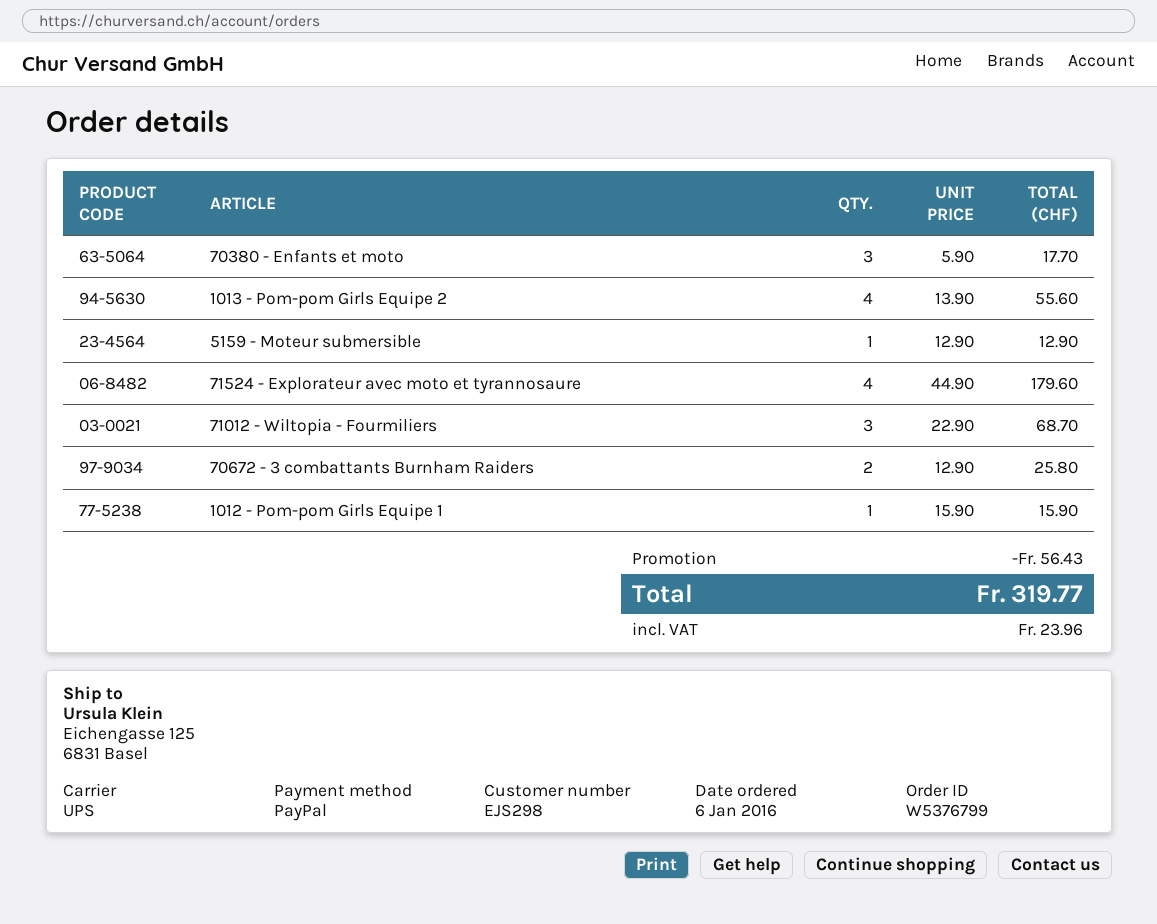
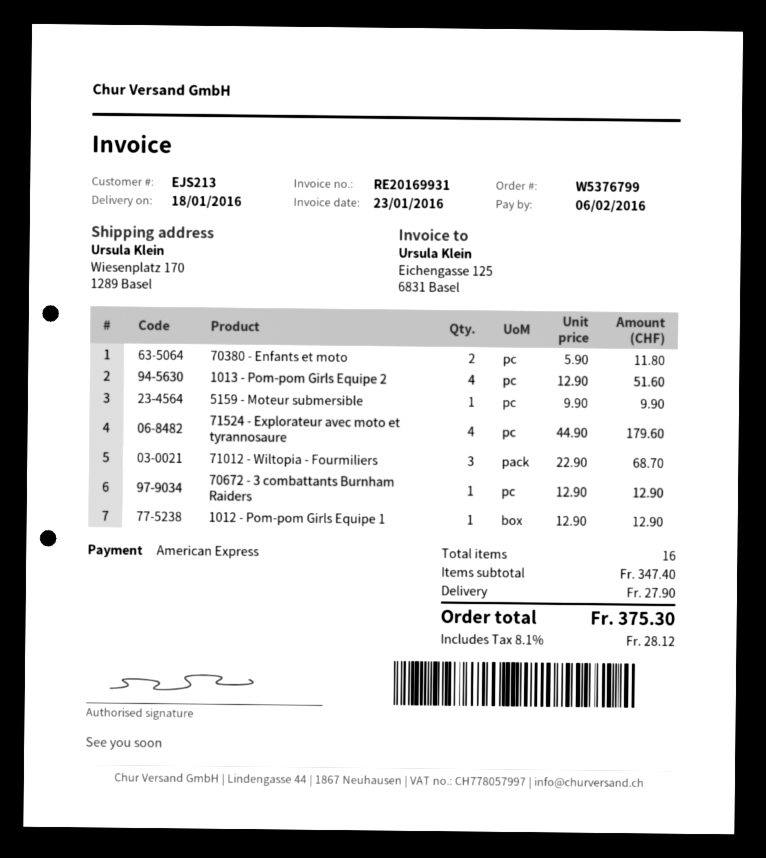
customer number: EJS298 -> EJS213
payment method: PayPal -> American Express
ship to: Eichengasse 125, 6831 Basel -> Wiesenplatz 170, 1289 Basel
70380 - Enfants et moto: 3 x 5.90 = 17.70 -> 2 x 5.90 = 11.80
1013 - Pom-pom Girls Equipe 2: 4 x 13.90 = 55.60 -> 4 x 12.90 = 51.60
5159 - Moteur submersible: 1 x 12.90 = 12.90 -> 1 x 9.90 = 9.90
70672 - 3 combattants Burnham Raiders: 2 x 12.90 = 25.80 -> 1 x 12.90 = 12.90
1012 - Pom-pom Girls Equipe 1: 1 x 15.90 = 15.90 -> 1 x 12.90 = 12.90
discount: 56.43 -> none
shipping: none -> 27.90
tax: 23.96 -> 28.12
total: 319.77 -> 375.30

